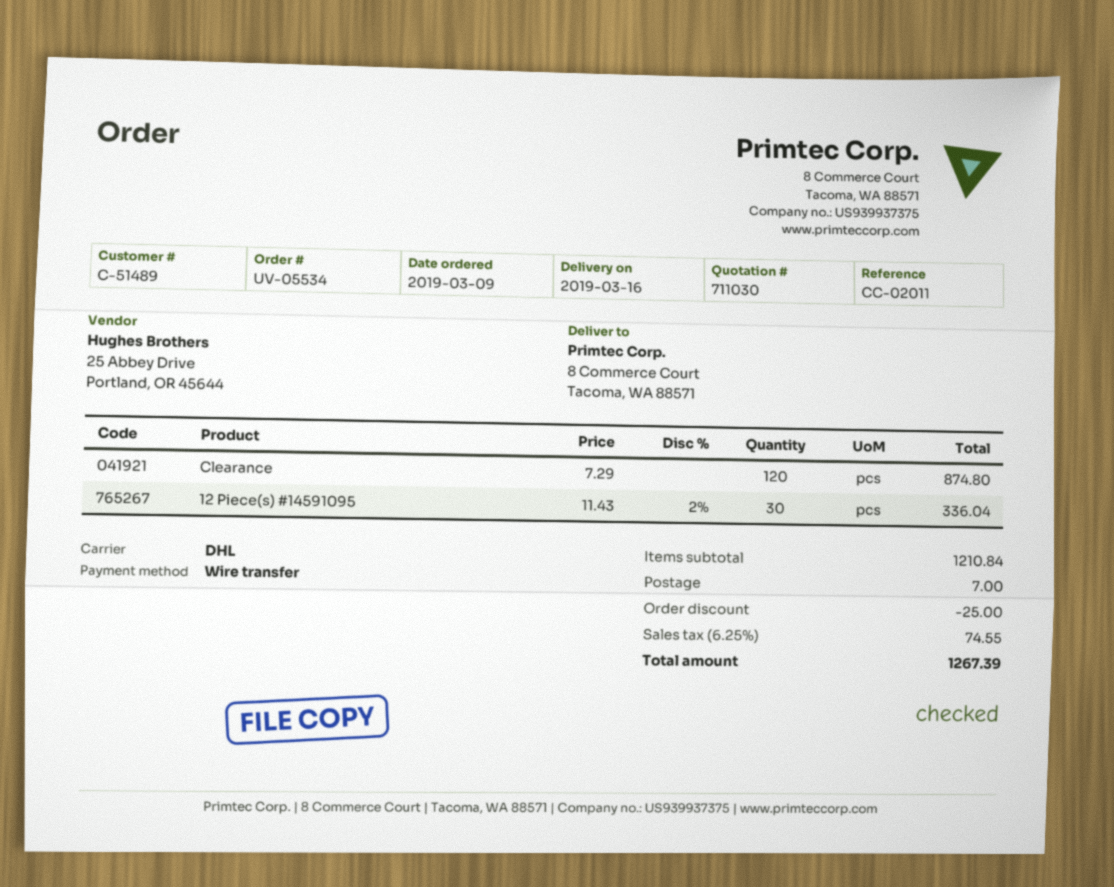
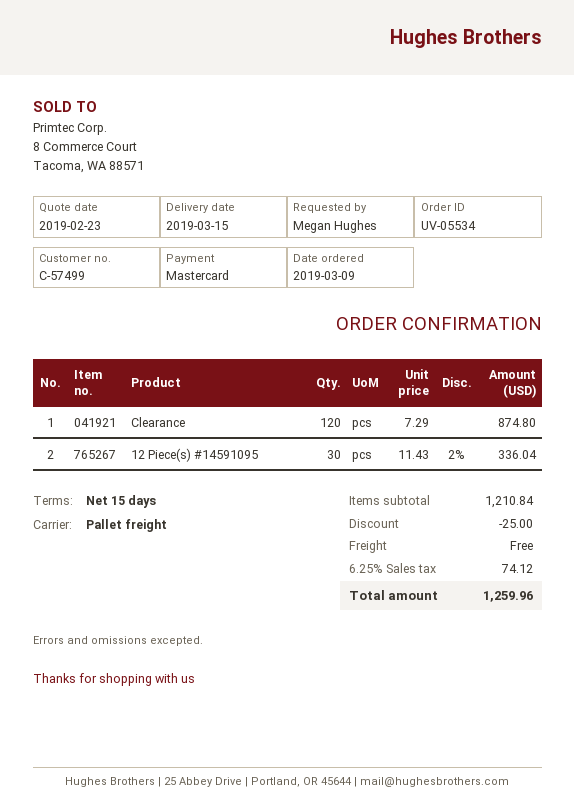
delivery date: 2019-03-16 -> 2019-03-15
customer number: C-51489 -> C-57499
payment method: bank transfer -> Mastercard
shipping method: DHL -> pallet freight
shipping: 7.00 -> 0.00
tax: 6.25% = 74.55 -> 6.25% = 74.12
total: 1267.39 -> 1259.96

